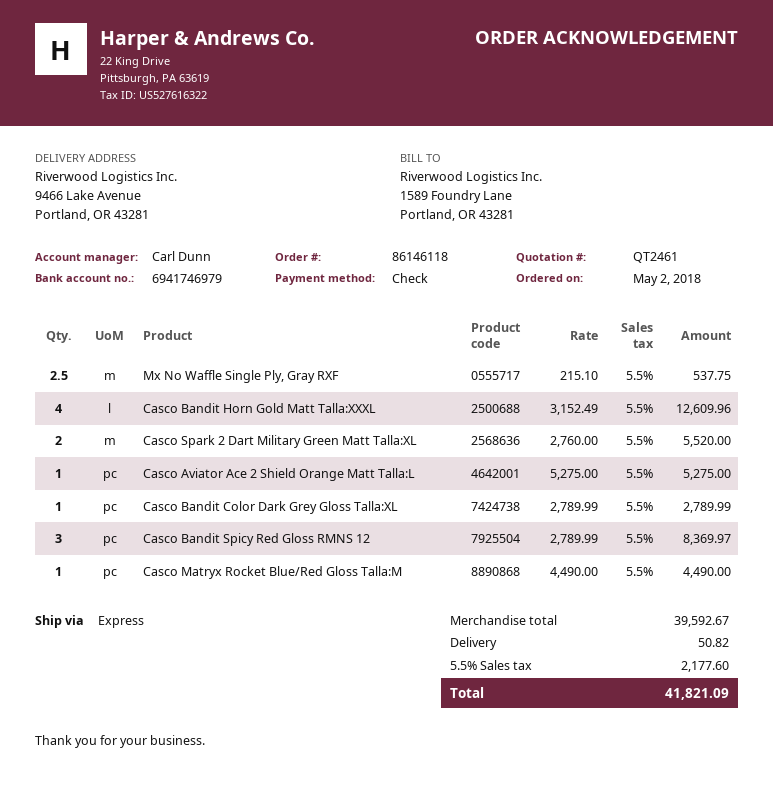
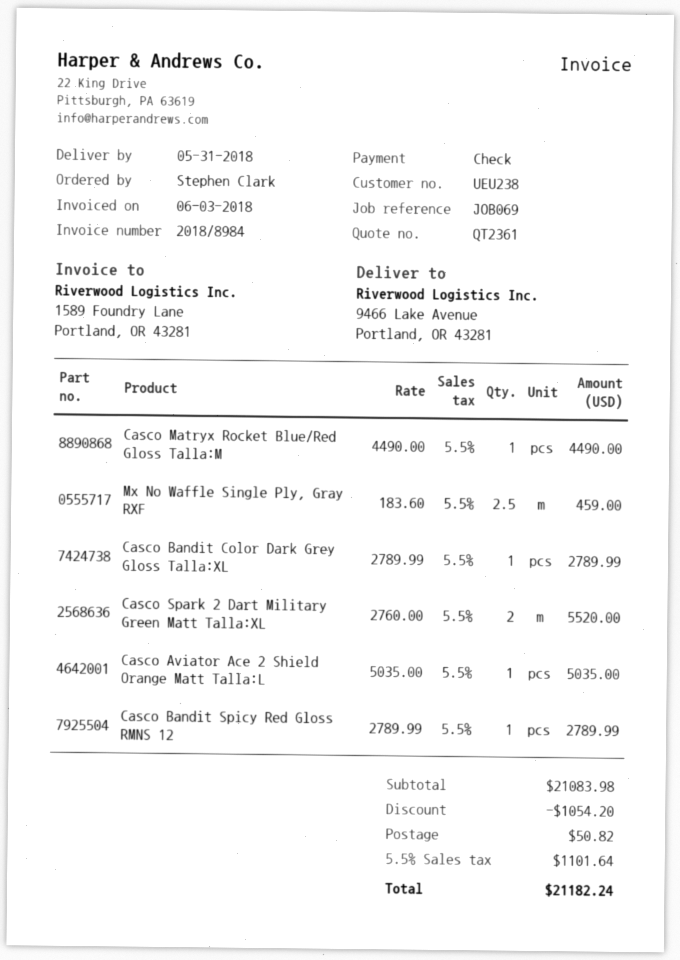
quote number: QT2461 -> QT2361
Mx No Waffle Single Ply, Gray RXF: 2.5 x 215.10 = 537.75 -> 2.5 x 183.60 = 459.00
Casco Bandit Horn Gold Matt Talla:XXXL: 4 x 3152.49 = 12609.96 -> none
Casco Aviator Ace 2 Shield Orange Matt Talla:L: 1 x 5275.00 = 5275.00 -> 1 x 5035.00 = 5035.00
Casco Bandit Spicy Red Gloss RMNS 12: 3 x 2789.99 = 8369.97 -> 1 x 2789.99 = 2789.99
subtotal: 39592.67 -> 21083.98
discount: none -> 1054.20
tax: 5.5% = 2177.60 -> 5.5% = 1101.64
total: 41821.09 -> 21182.24

